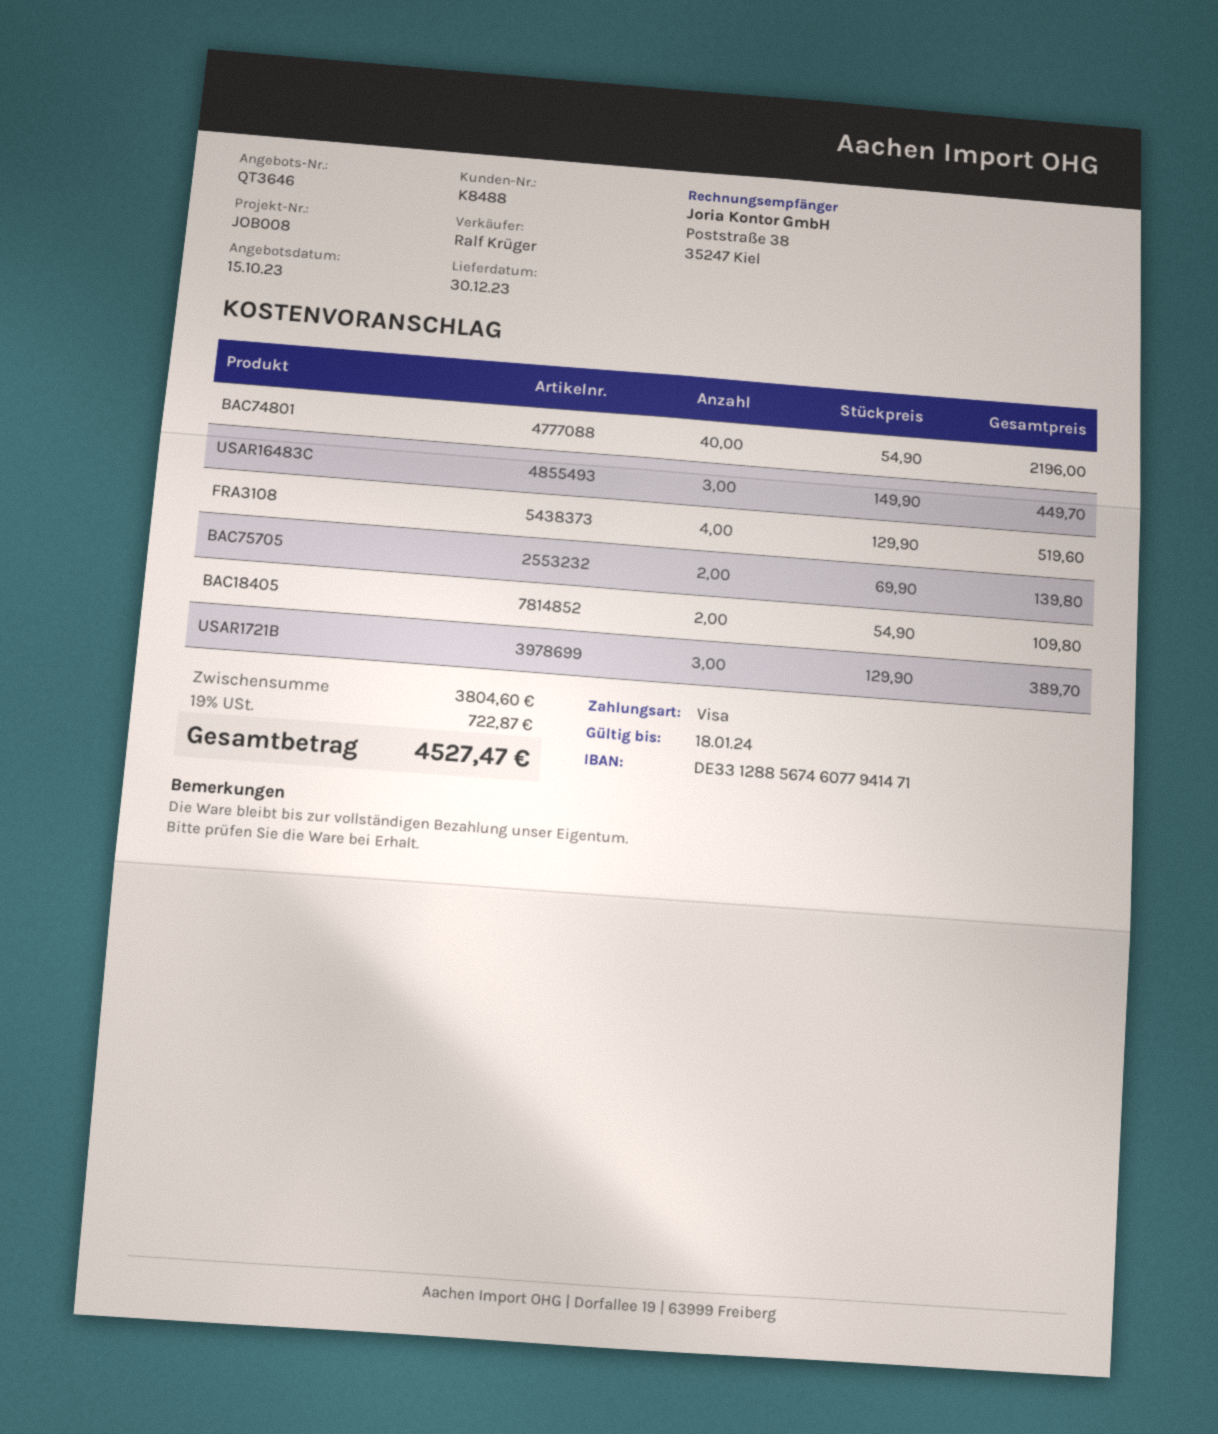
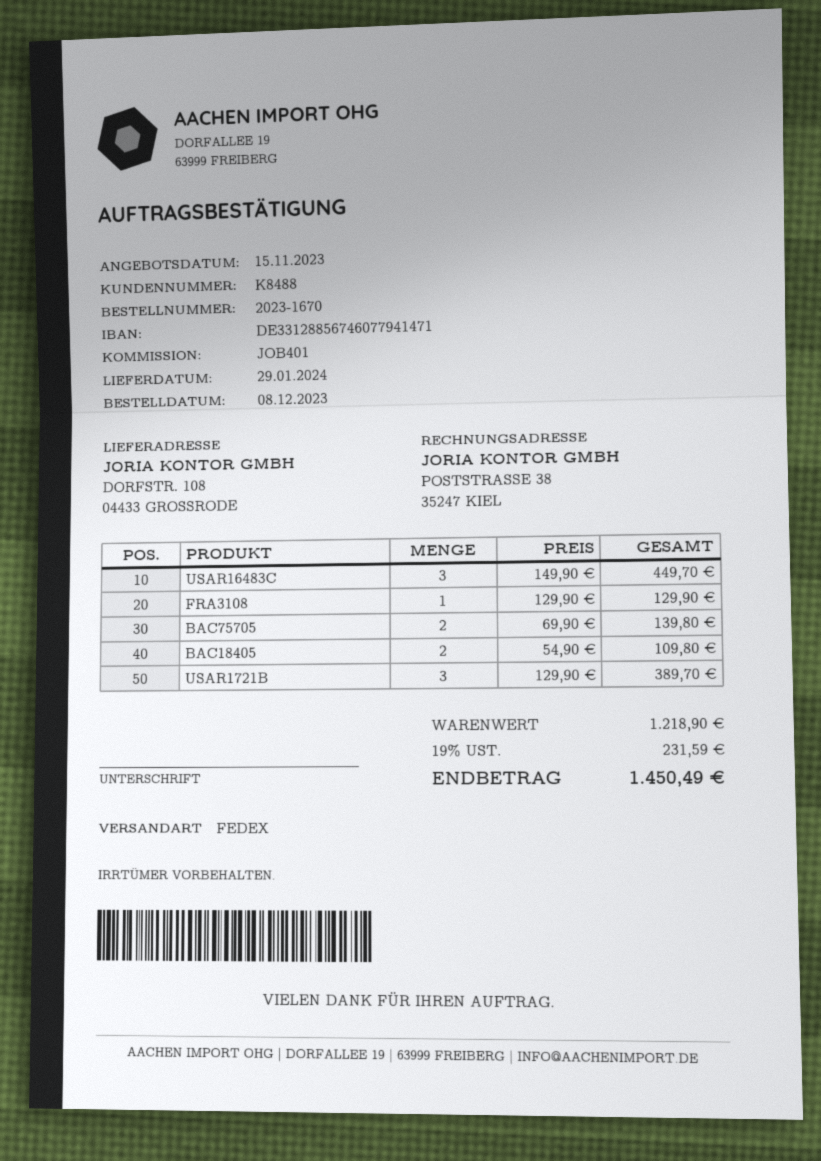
quote date: 2023-10-15 -> 2023-11-15
delivery date: 2023-12-30 -> 2024-01-29
reference: JOB008 -> JOB401
BAC74801: 40 x 54.90 = 2196.00 -> none
FRA3108: 4 x 129.90 = 519.60 -> 1 x 129.90 = 129.90
subtotal: 3804.60 -> 1218.90
tax: 19% = 722.87 -> 19% = 231.59
total: 4527.47 -> 1450.49

